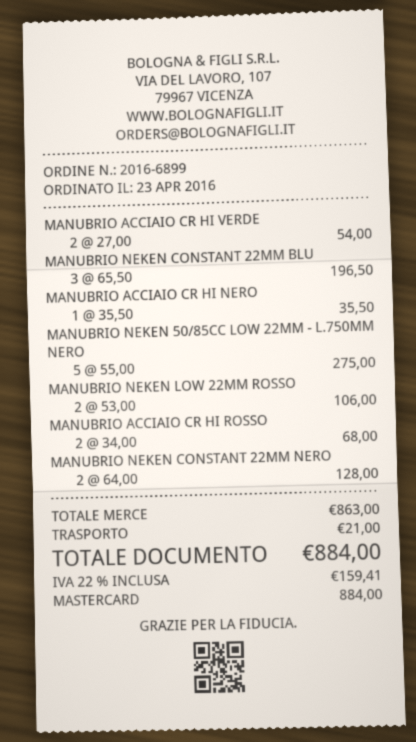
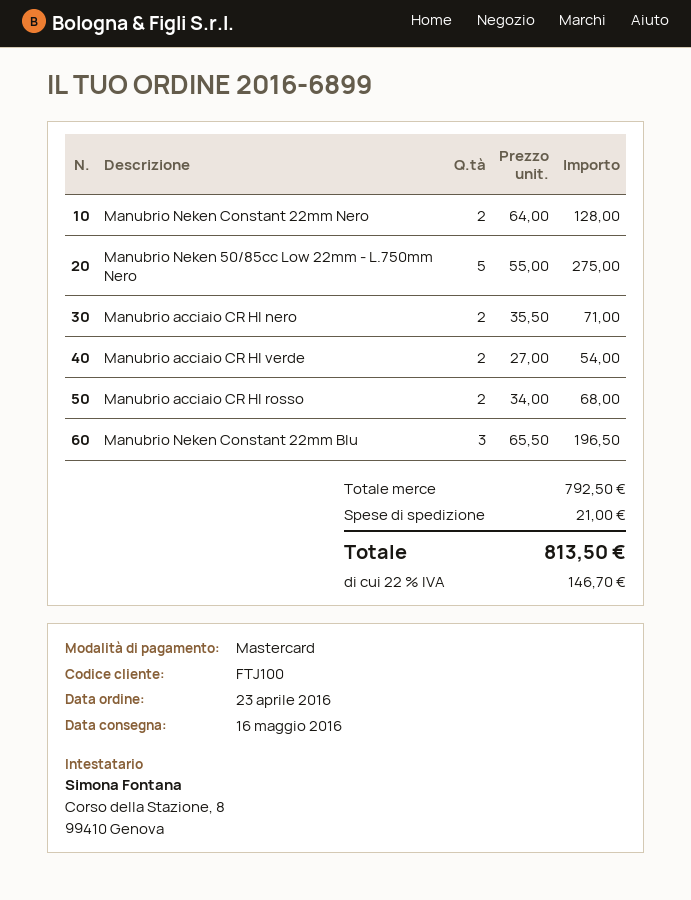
MANUBRIO ACCIAIO CR HI NERO: 1 x 35.50 = 35.50 -> 2 x 35.50 = 71.00
MANUBRIO NEKEN LOW 22MM ROSSO: 2 x 53.00 = 106.00 -> none
subtotal: 863.00 -> 792.50
tax: 22% = 159.41 -> 22% = 146.70
total: 884.00 -> 813.50

